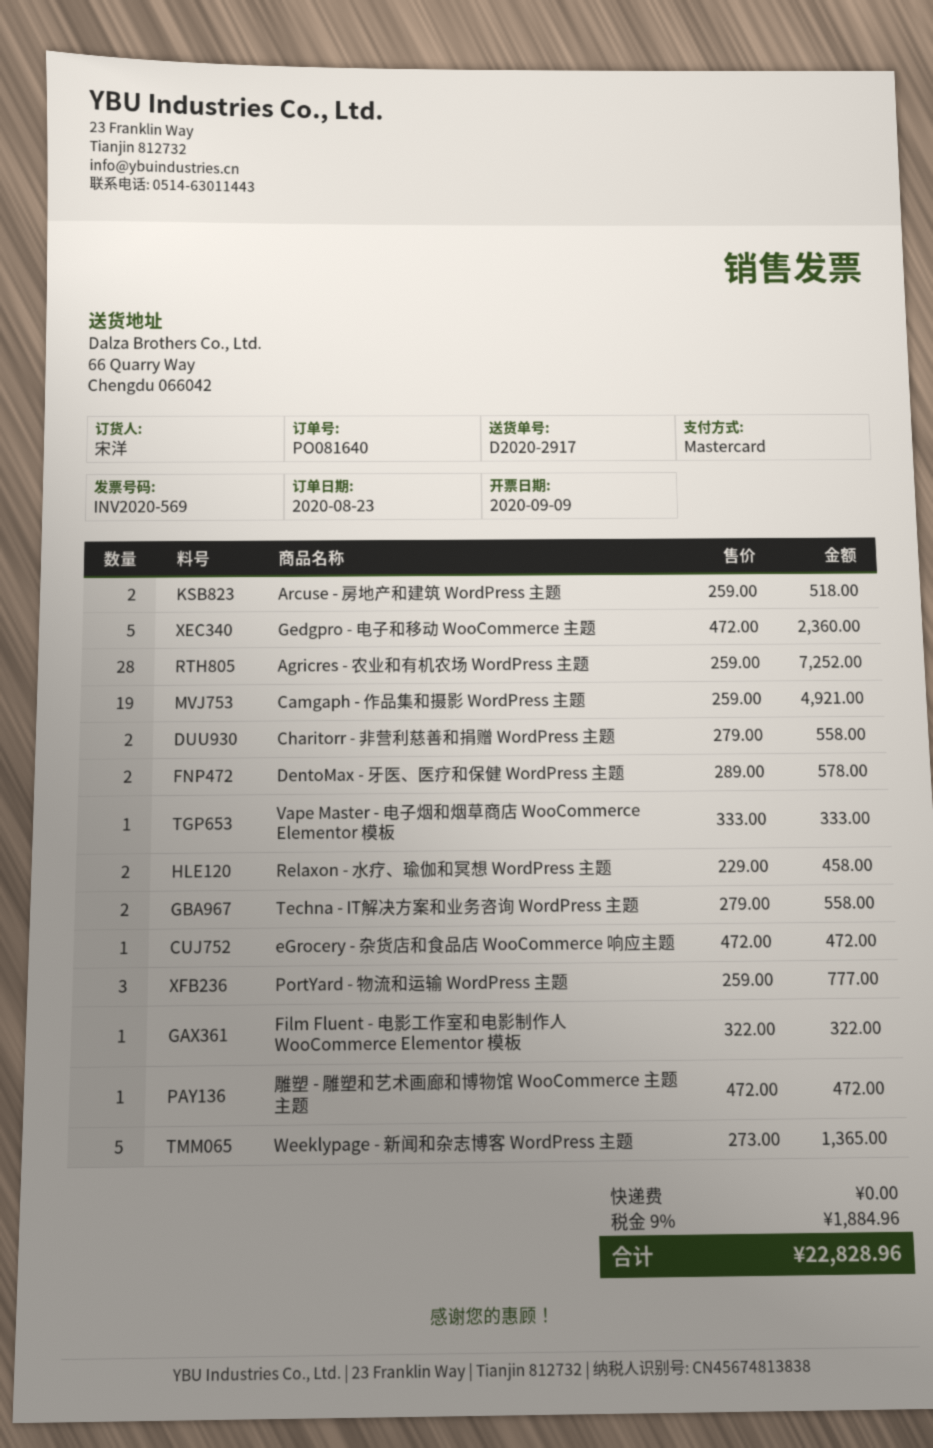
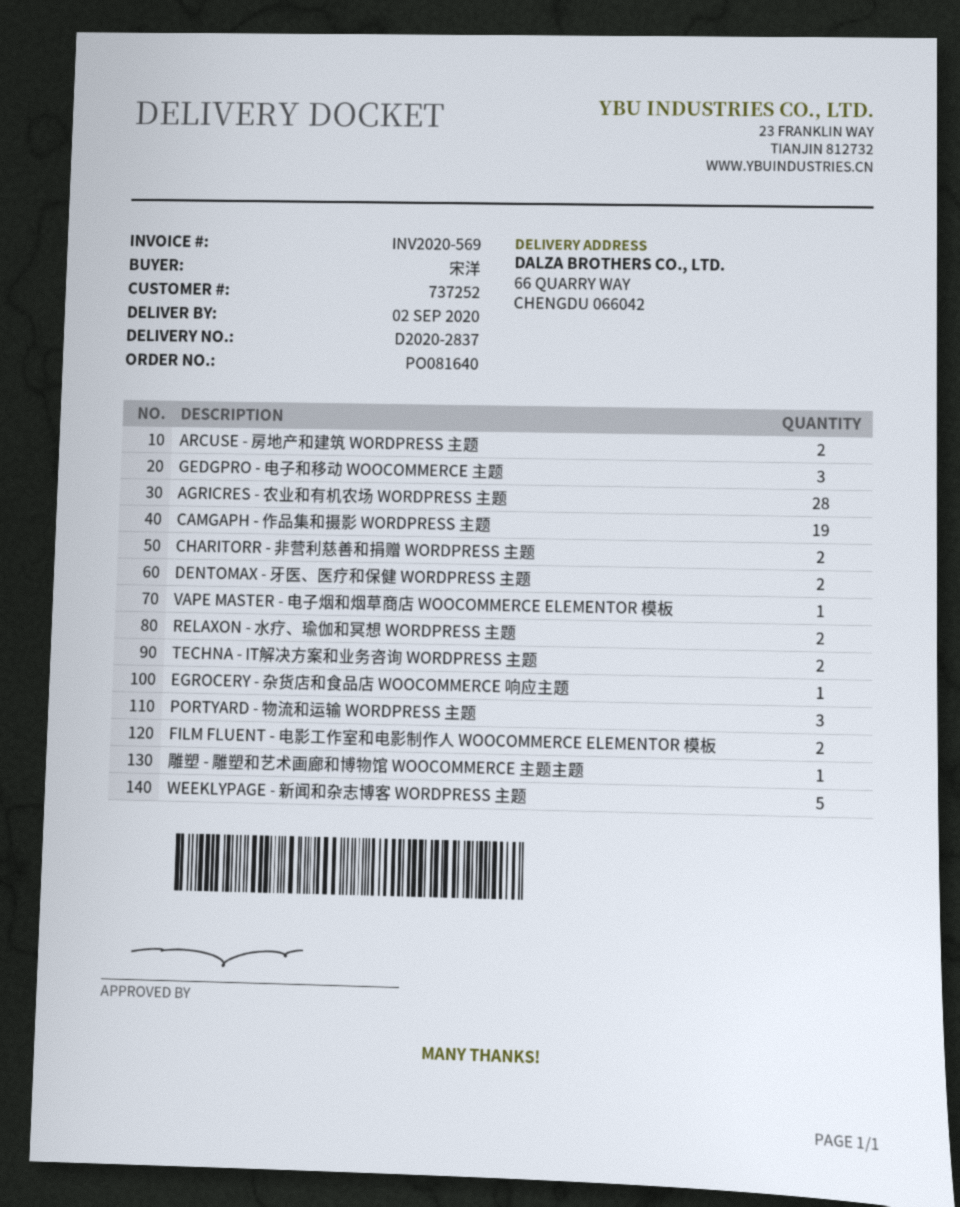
delivery note number: D2020-2917 -> D2020-2837
Gedgpro - 电子和移动 WooCommerce 主题: 5 -> 3
Film Fluent - 电影工作室和电影制作人 WooCommerce Elementor 模板: 1 -> 2

